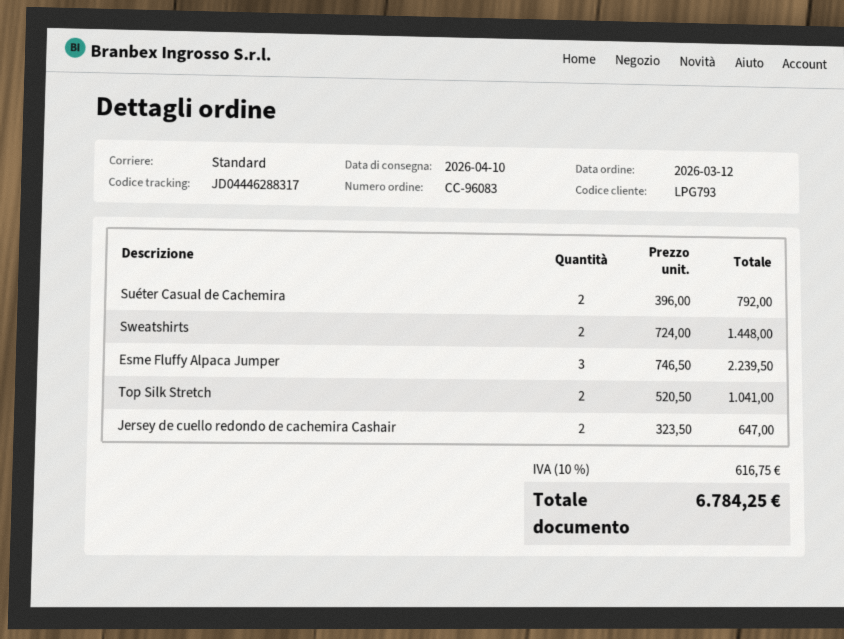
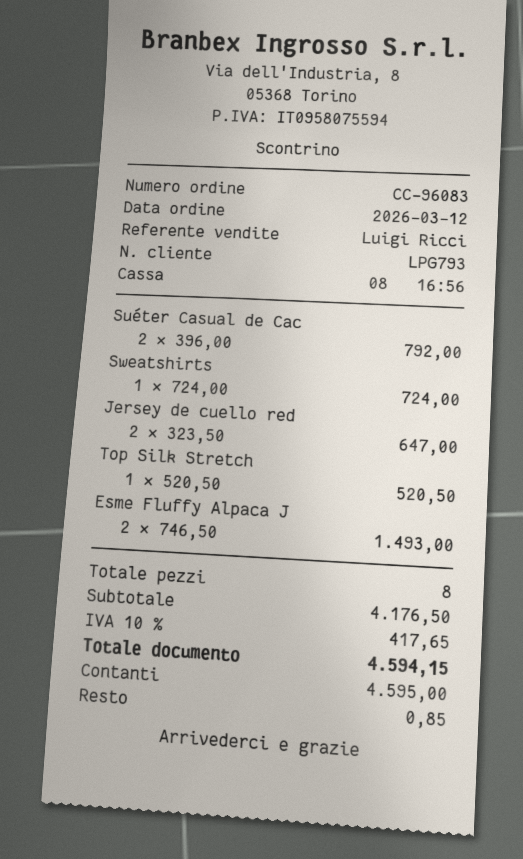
Sweatshirts: 2 x 724.00 = 1448.00 -> 1 x 724.00 = 724.00
Esme Fluffy Alpaca Jumper: 3 x 746.50 = 2239.50 -> 2 x 746.50 = 1493.00
Top Silk Stretch: 2 x 520.50 = 1041.00 -> 1 x 520.50 = 520.50
tax: 10% = 616.75 -> 10% = 417.65
total: 6784.25 -> 4594.15

